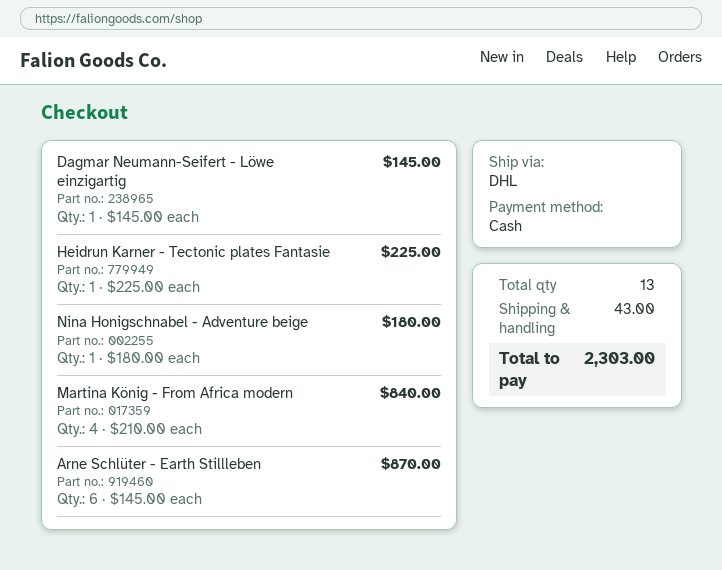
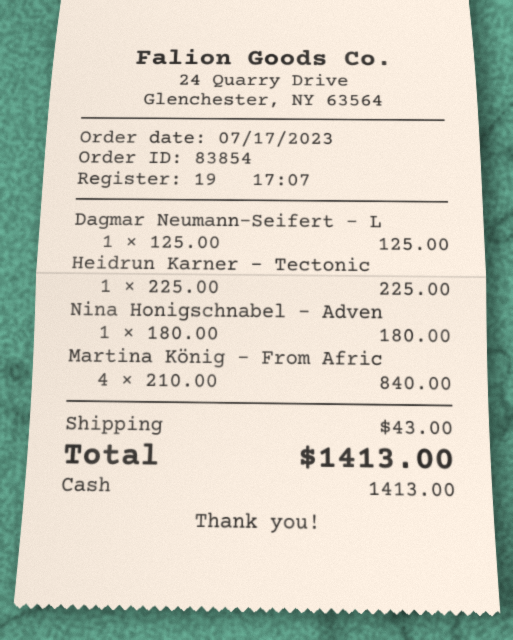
Dagmar Neumann-Seifert - Löwe einzigartig: 1 x 145.00 = 145.00 -> 1 x 125.00 = 125.00
Arne Schlüter - Earth Stillleben: 6 x 145.00 = 870.00 -> none
total: 2303.00 -> 1413.00

